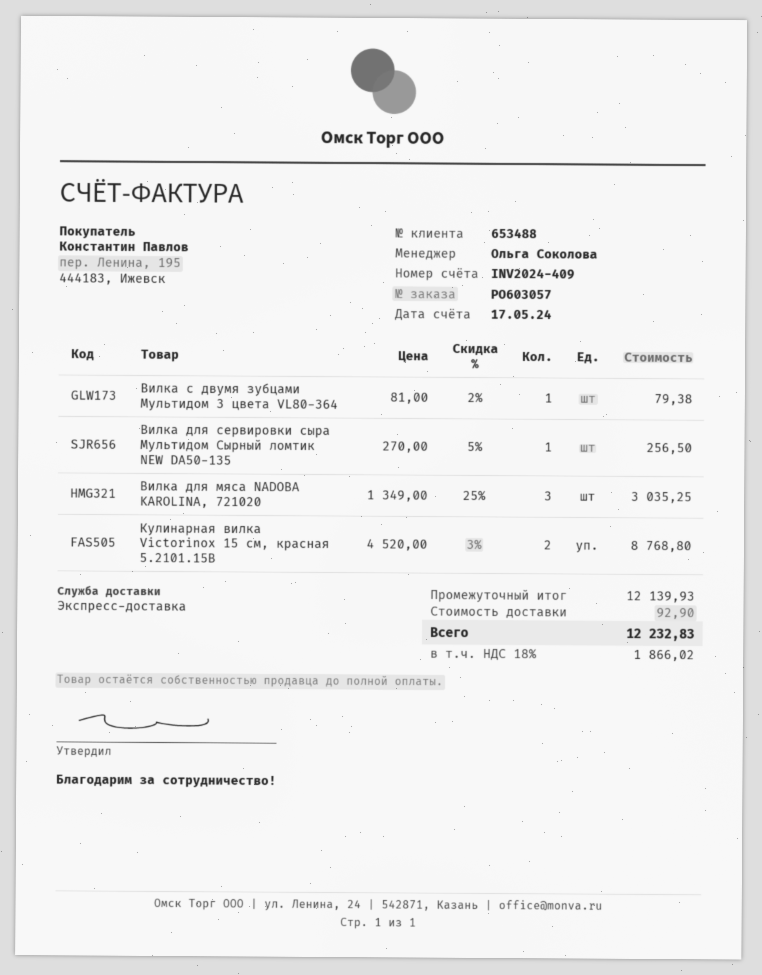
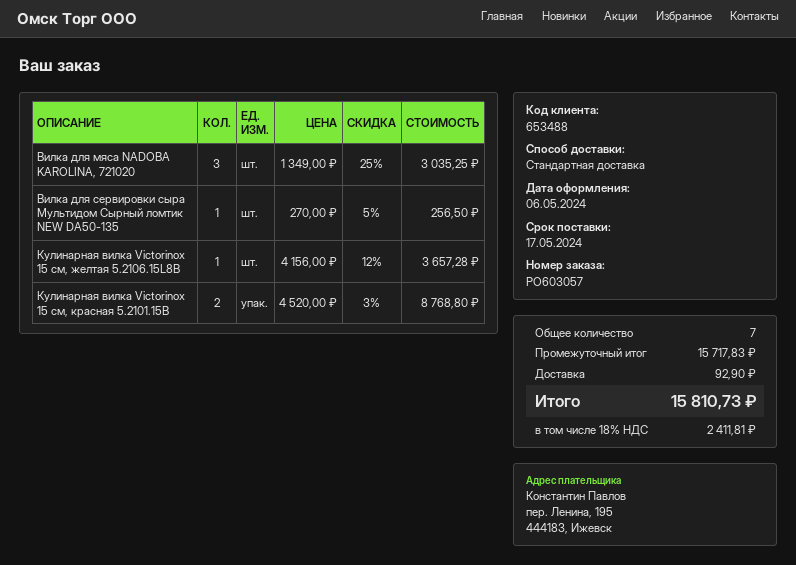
shipping method: express -> standard
Вилка с двумя зубцами Мультидом 3 цвета VL80-364: 1 x 81.00 - 2% = 79.38 -> none
Кулинарная вилка Victorinox 15 см, желтая 5.2106.15L8B: none -> 1 x 4156.00 - 12% = 3657.28
subtotal: 12139.93 -> 15717.83
tax: 18% = 1866.02 -> 18% = 2411.81
total: 12232.83 -> 15810.73

